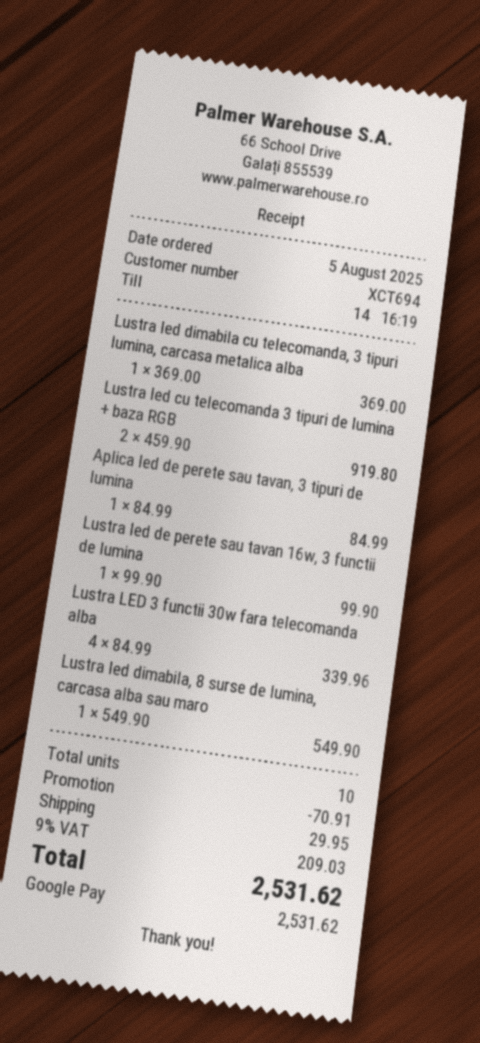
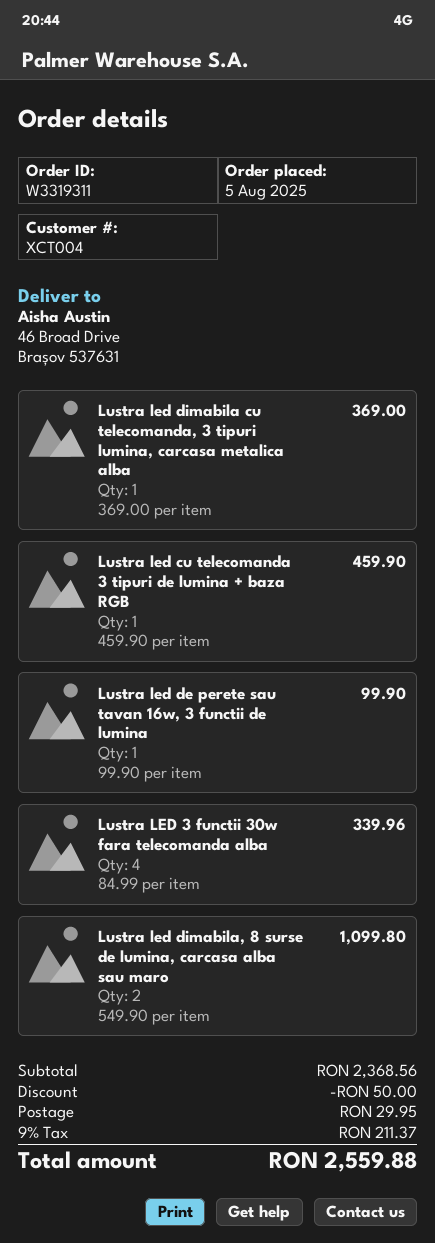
customer number: XCT694 -> XCT004
Lustra led cu telecomanda 3 tipuri de lumina + baza RGB: 2 x 459.90 = 919.80 -> 1 x 459.90 = 459.90
Aplica led de perete sau tavan, 3 tipuri de lumina: 1 x 84.99 = 84.99 -> none
Lustra led dimabila, 8 surse de lumina, carcasa alba sau maro: 1 x 549.90 = 549.90 -> 2 x 549.90 = 1099.80
discount: 70.91 -> 50.00
tax: 9% = 209.03 -> 9% = 211.37
total: 2531.62 -> 2559.88

